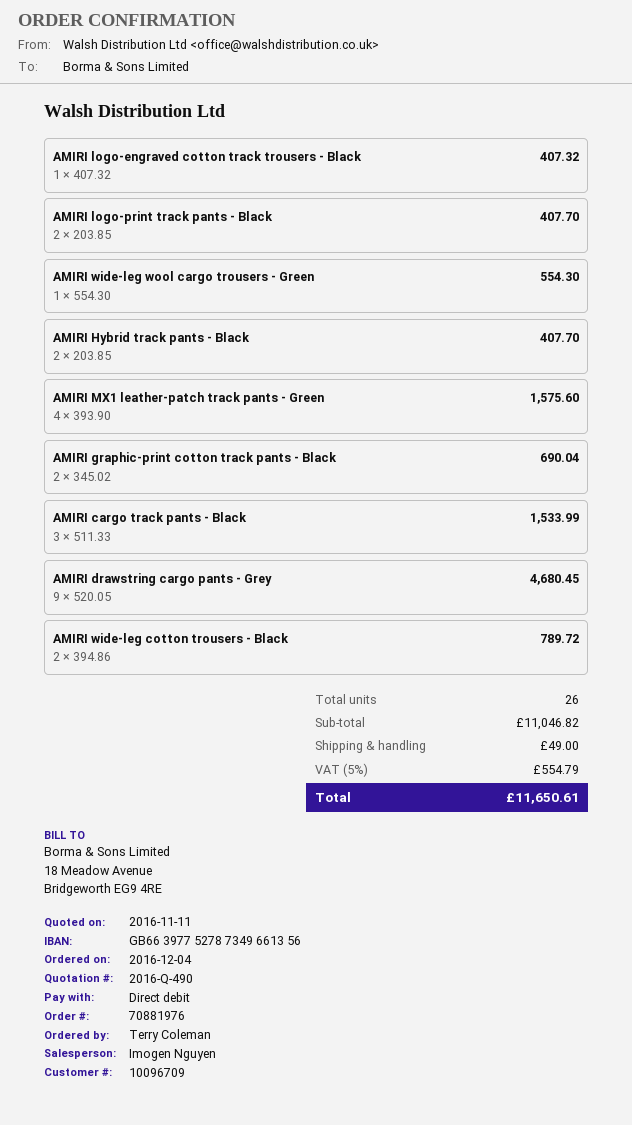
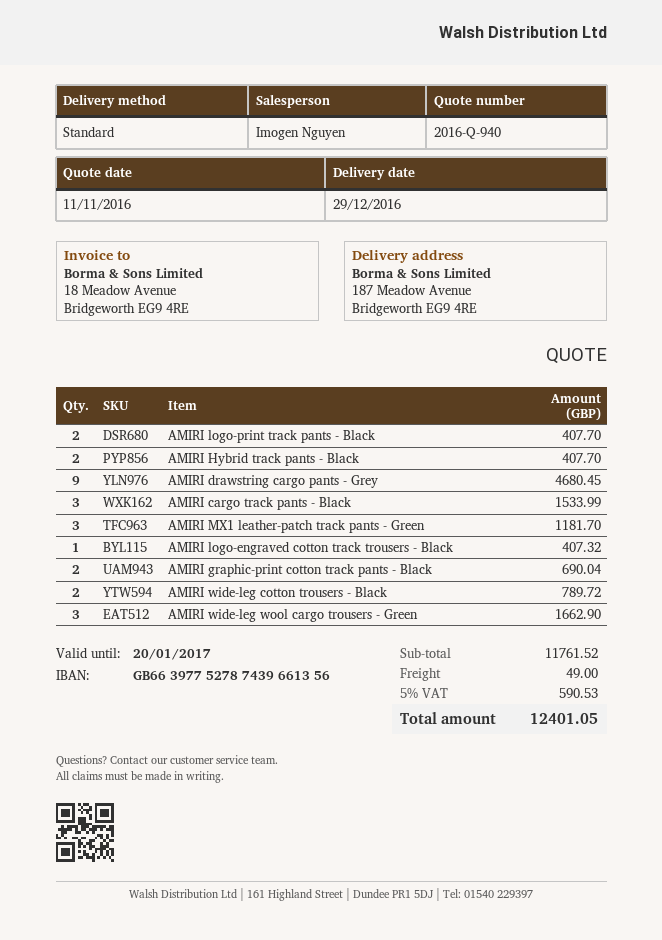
quote number: 2016-Q-490 -> 2016-Q-940
bank account: GB66397752787349661356 -> GB66397752787439661356
AMIRI wide-leg wool cargo trousers - Green: 1 for 554.30 -> 3 for 1662.90
AMIRI MX1 leather-patch track pants - Green: 4 for 1575.60 -> 3 for 1181.70
subtotal: 11046.82 -> 11761.52
tax: 5% = 554.79 -> 5% = 590.53
total: 11650.61 -> 12401.05

